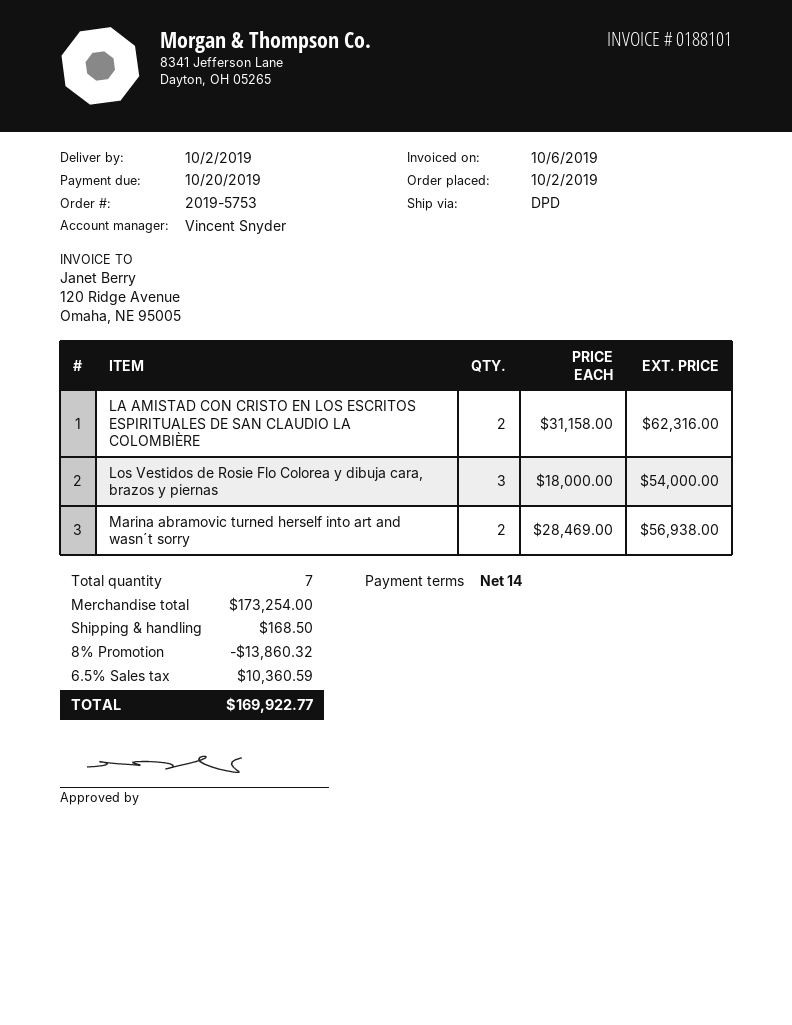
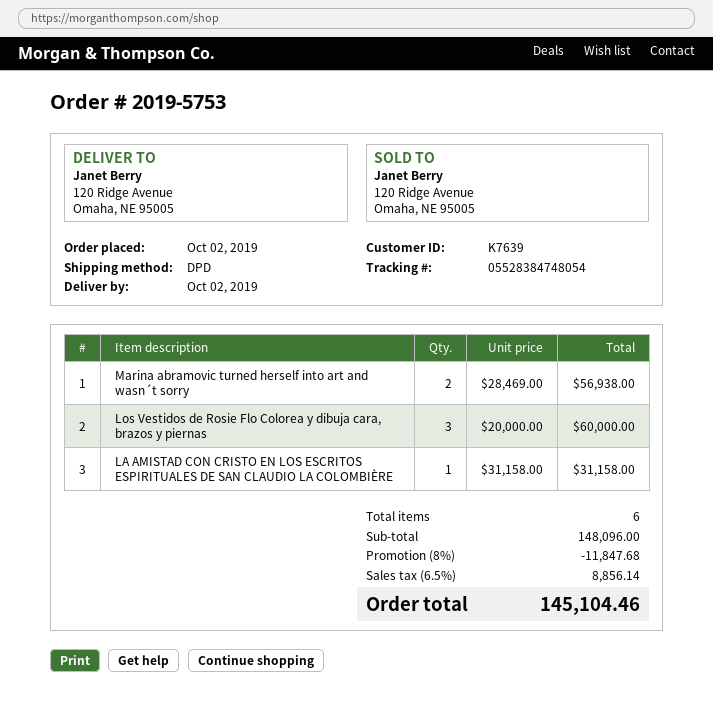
LA AMISTAD CON CRISTO EN LOS ESCRITOS ESPIRITUALES DE SAN CLAUDIO LA COLOMBIÈRE: 2 x 31158.00 = 62316.00 -> 1 x 31158.00 = 31158.00
Los Vestidos de Rosie Flo Colorea y dibuja cara, brazos y piernas: 3 x 18000.00 = 54000.00 -> 3 x 20000.00 = 60000.00
total quantity: 7 -> 6
subtotal: 173254.00 -> 148096.00
discount: 8% = 13860.32 -> 8% = 11847.68
shipping: 168.50 -> none
tax: 6.5% = 10360.59 -> 6.5% = 8856.14
total: 169922.77 -> 145104.46

